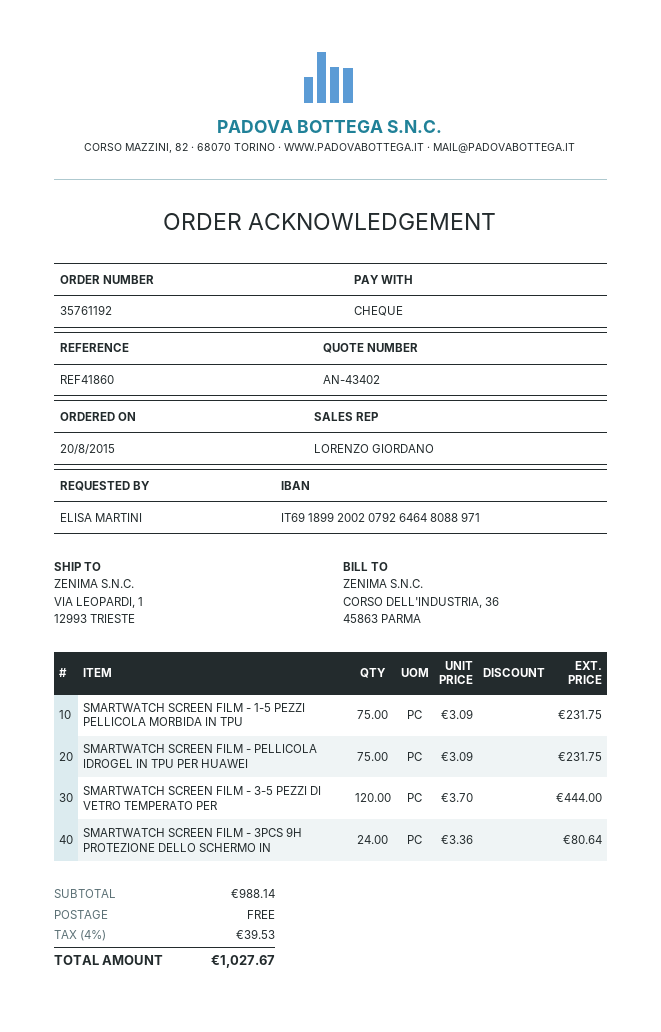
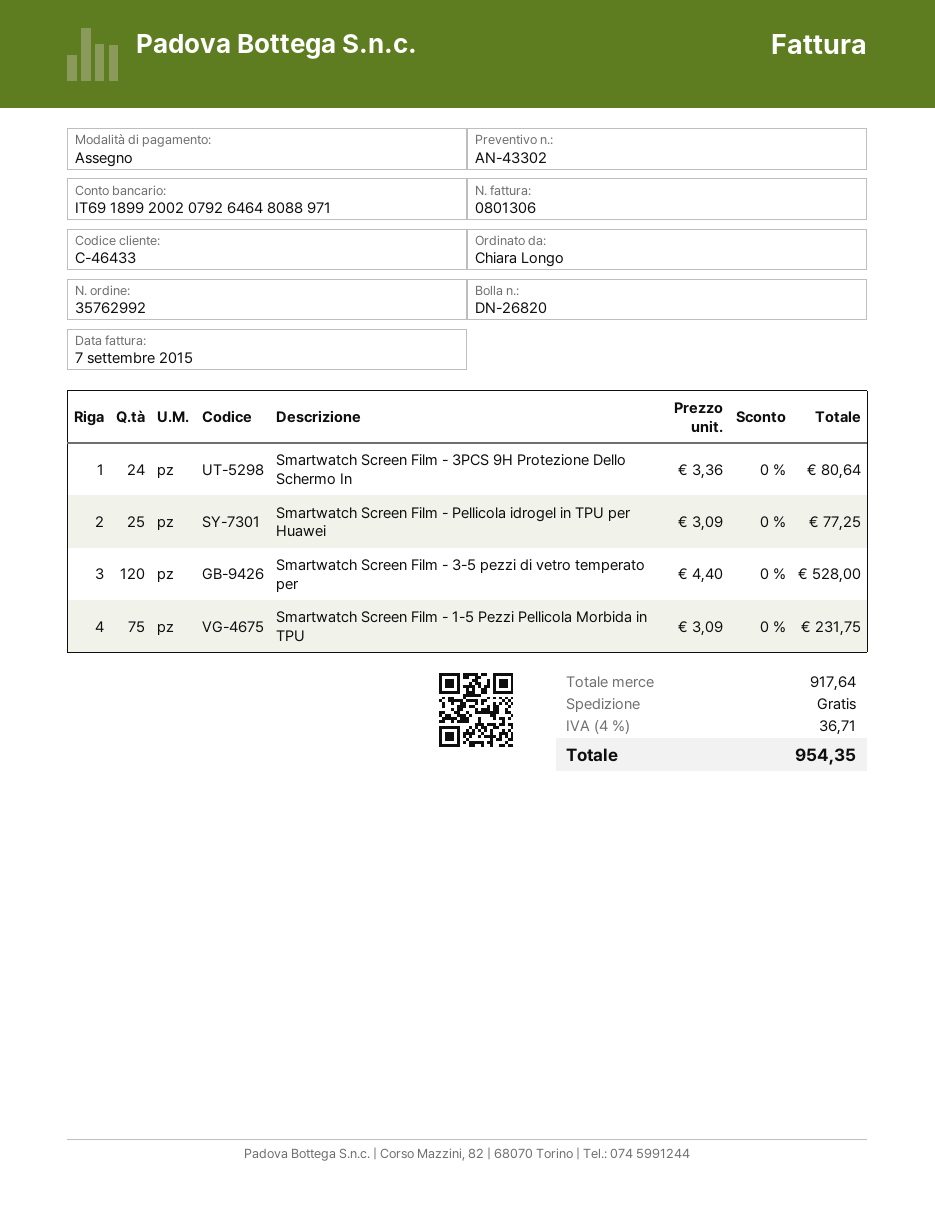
quote number: AN-43402 -> AN-43302
order number: 35761192 -> 35762992
ordered by: ELISA MARTINI -> Chiara Longo
SMARTWATCH SCREEN FILM - PELLICOLA IDROGEL IN TPU PER HUAWEI: 75 x 3.09 = 231.75 -> 25 x 3.09 = 77.25
SMARTWATCH SCREEN FILM - 3-5 PEZZI DI VETRO TEMPERATO PER: 120 x 3.70 = 444.00 -> 120 x 4.40 = 528.00
subtotal: 988.14 -> 917.64
tax: 4% = 39.53 -> 4% = 36.71
total: 1027.67 -> 954.35

